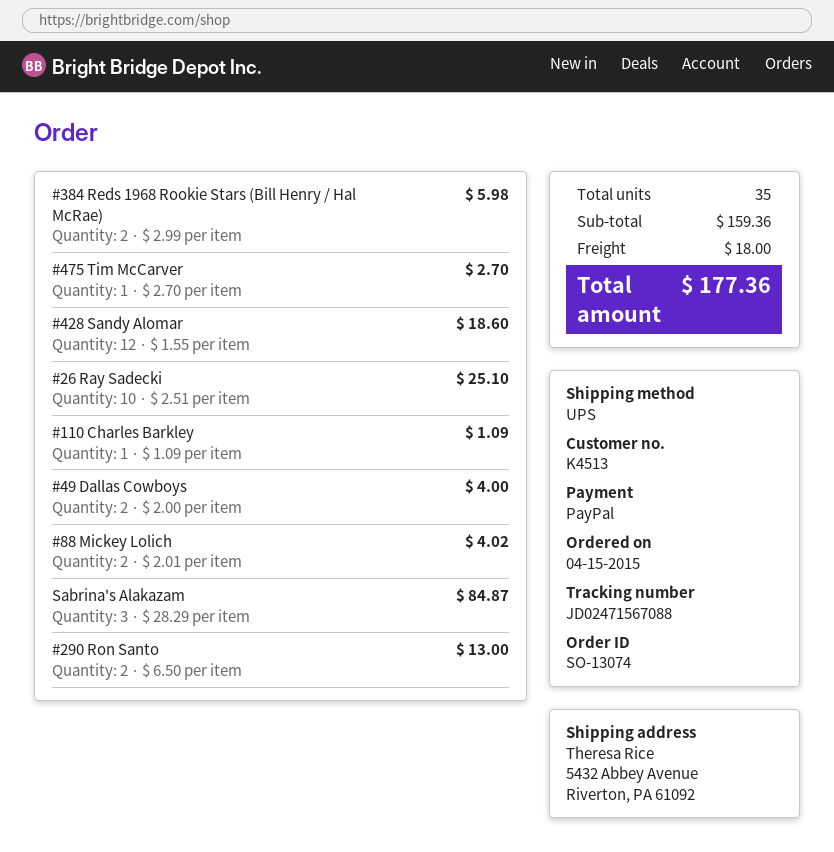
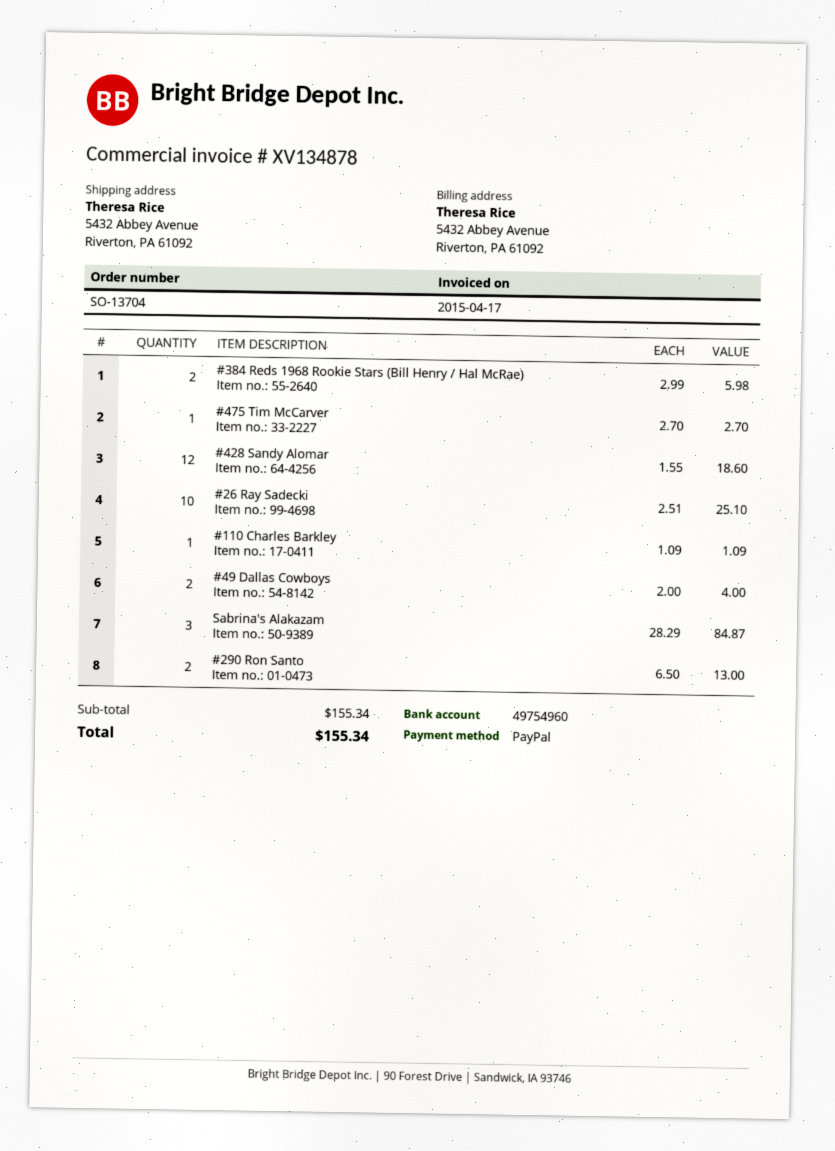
order number: SO-13074 -> SO-13704
#88 Mickey Lolich: 2 x 2.01 = 4.02 -> none
subtotal: 159.36 -> 155.34
shipping: 18.00 -> none
total: 177.36 -> 155.34

